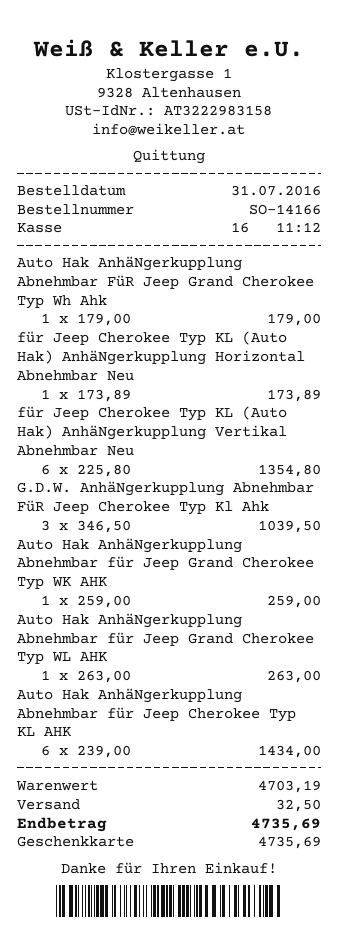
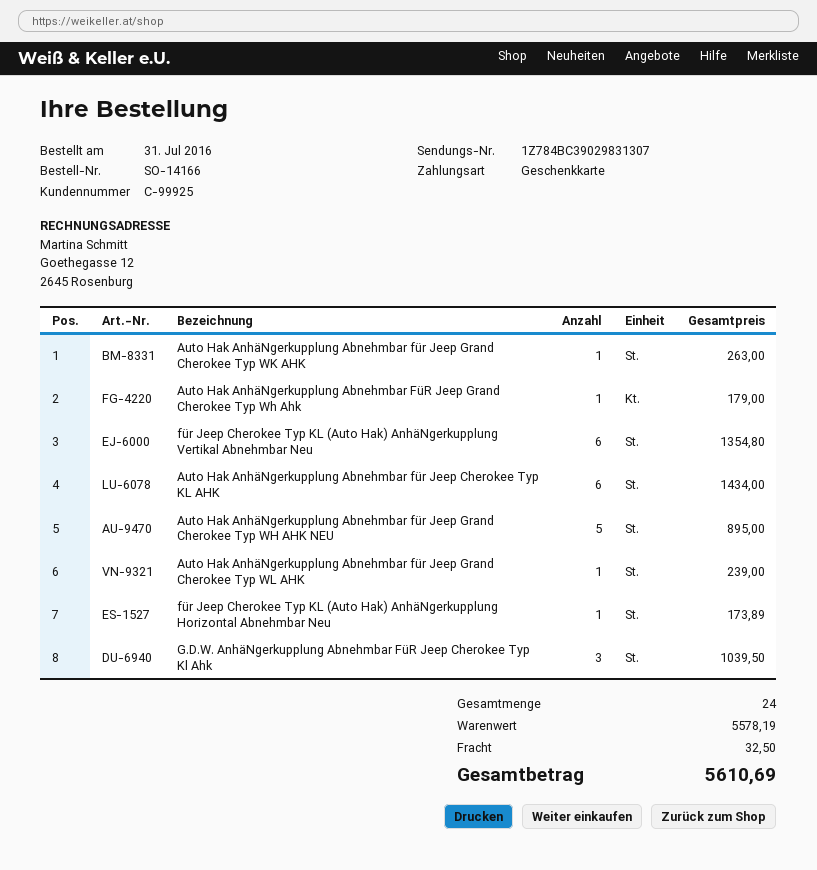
Auto Hak AnhäNgerkupplung Abnehmbar für Jeep Grand Cherokee Typ WK AHK: 1 for 259.00 -> 1 for 263.00
Auto Hak AnhäNgerkupplung Abnehmbar für Jeep Grand Cherokee Typ WL AHK: 1 for 263.00 -> 1 for 239.00
Auto Hak AnhäNgerkupplung Abnehmbar für Jeep Grand Cherokee Typ WH AHK NEU: none -> 5 for 895.00
subtotal: 4703.19 -> 5578.19
total: 4735.69 -> 5610.69

